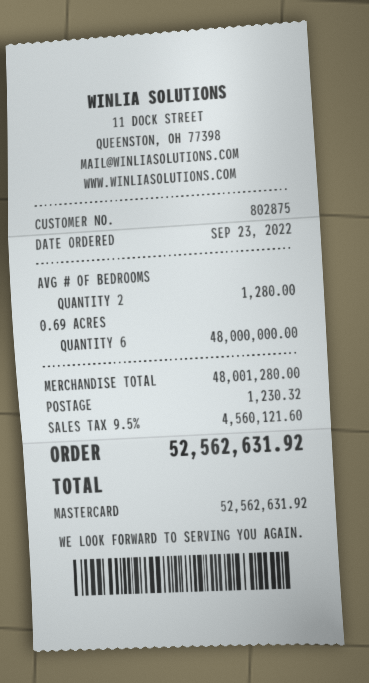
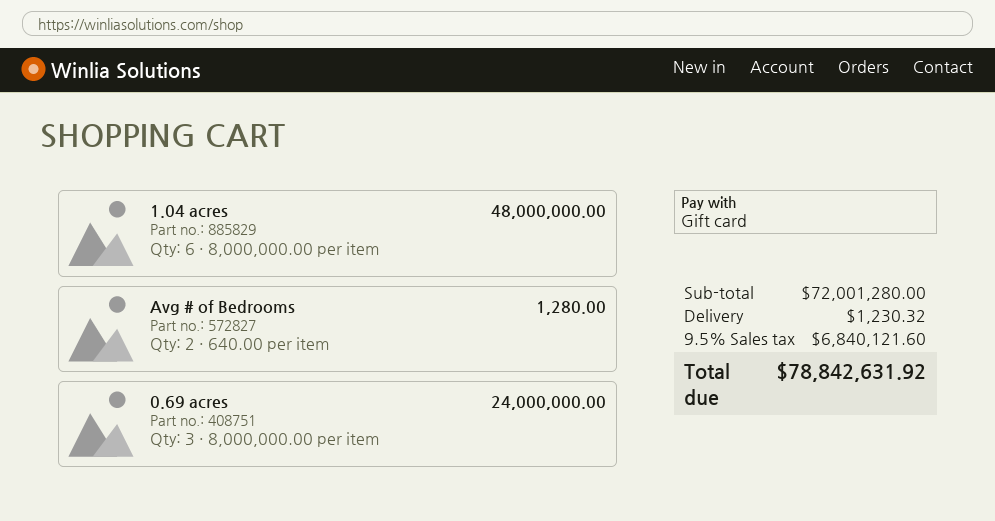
payment method: Mastercard -> gift card
0.69 ACRES: 6 for 48000000.00 -> 3 for 24000000.00
1.04 acres: none -> 6 for 48000000.00
subtotal: 48001280.00 -> 72001280.00
tax: 9.5% = 4560121.60 -> 9.5% = 6840121.60
total: 52562631.92 -> 78842631.92

